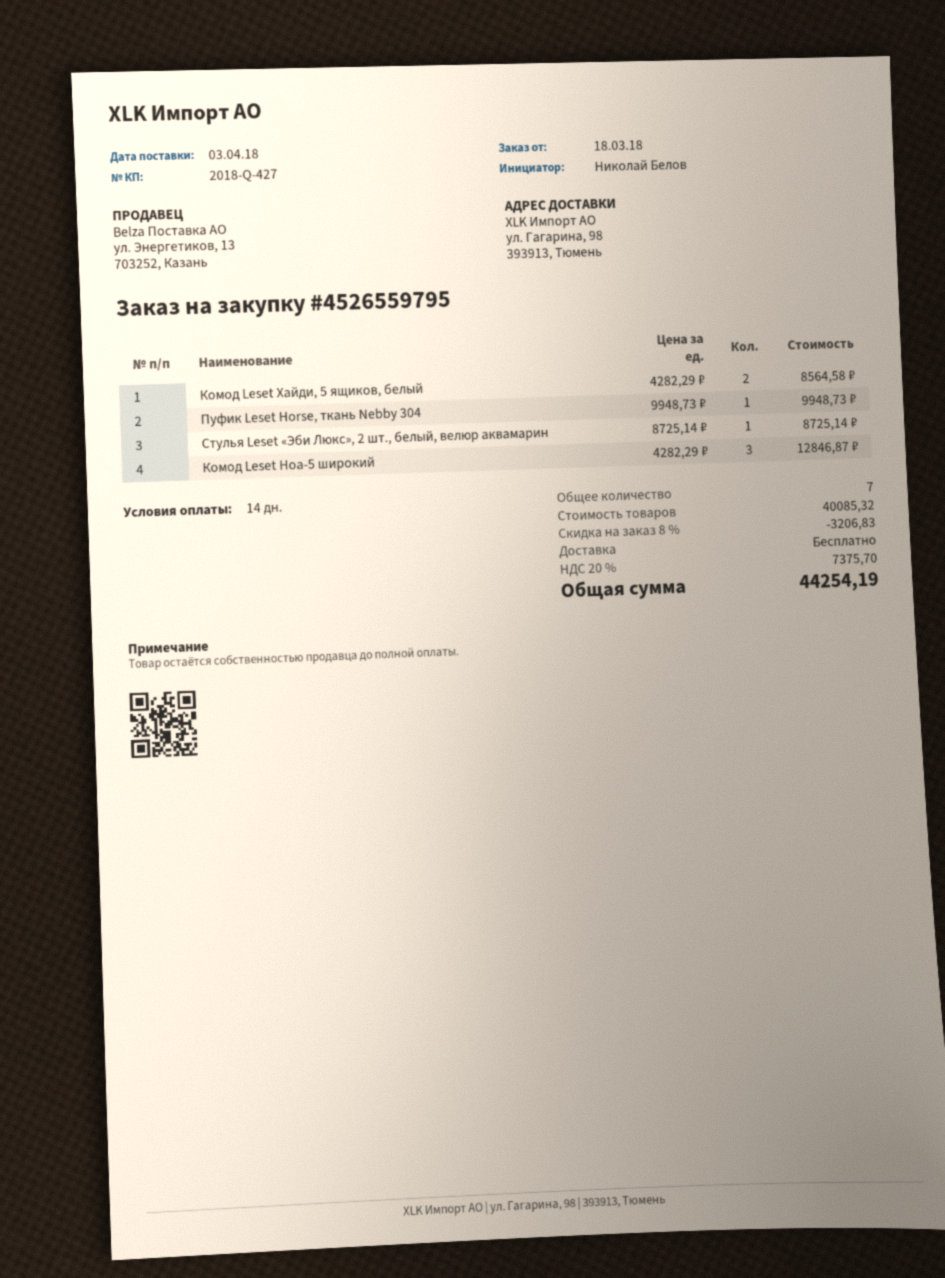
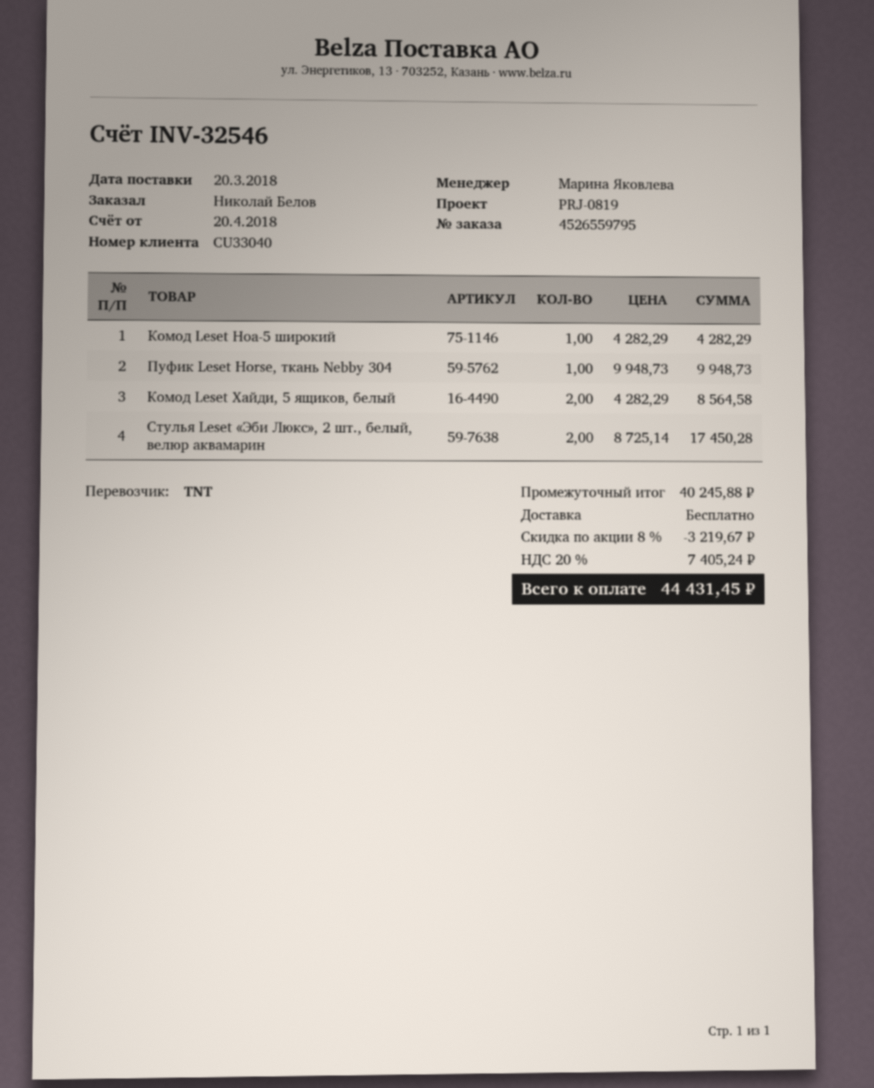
delivery date: 2018-04-03 -> 2018-03-20
Стулья Leset «Эби Люкс», 2 шт., белый, велюр аквамарин: 1 x 8725.14 = 8725.14 -> 2 x 8725.14 = 17450.28
Комод Leset Ноа-5 широкий: 3 x 4282.29 = 12846.87 -> 1 x 4282.29 = 4282.29
subtotal: 40085.32 -> 40245.88
discount: 8% = 3206.83 -> 8% = 3219.67
tax: 20% = 7375.70 -> 20% = 7405.24
total: 44254.19 -> 44431.45

